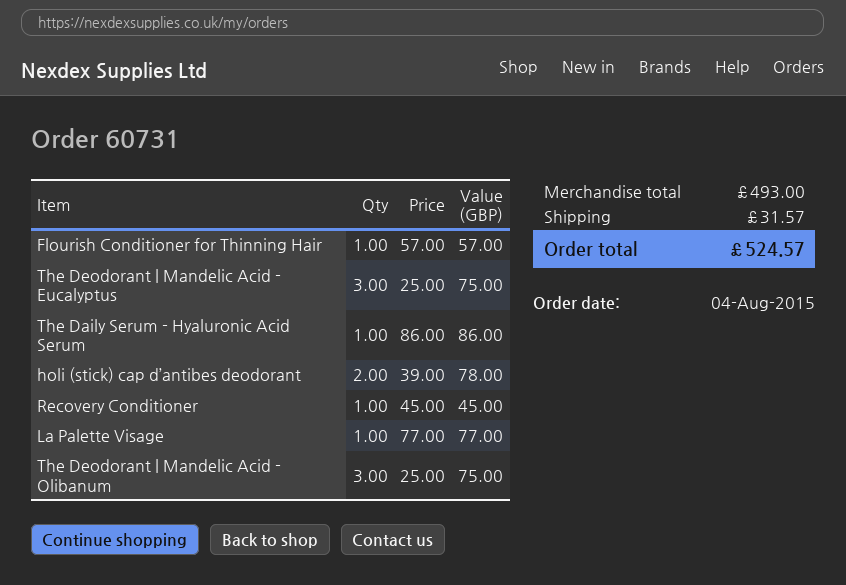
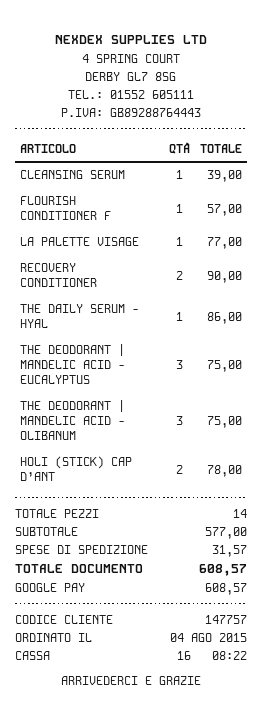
Recovery Conditioner: 1 for 45.00 -> 2 for 90.00
CLEANSING SERUM: none -> 1 for 39.00
subtotal: 493.00 -> 577.00
total: 524.57 -> 608.57

